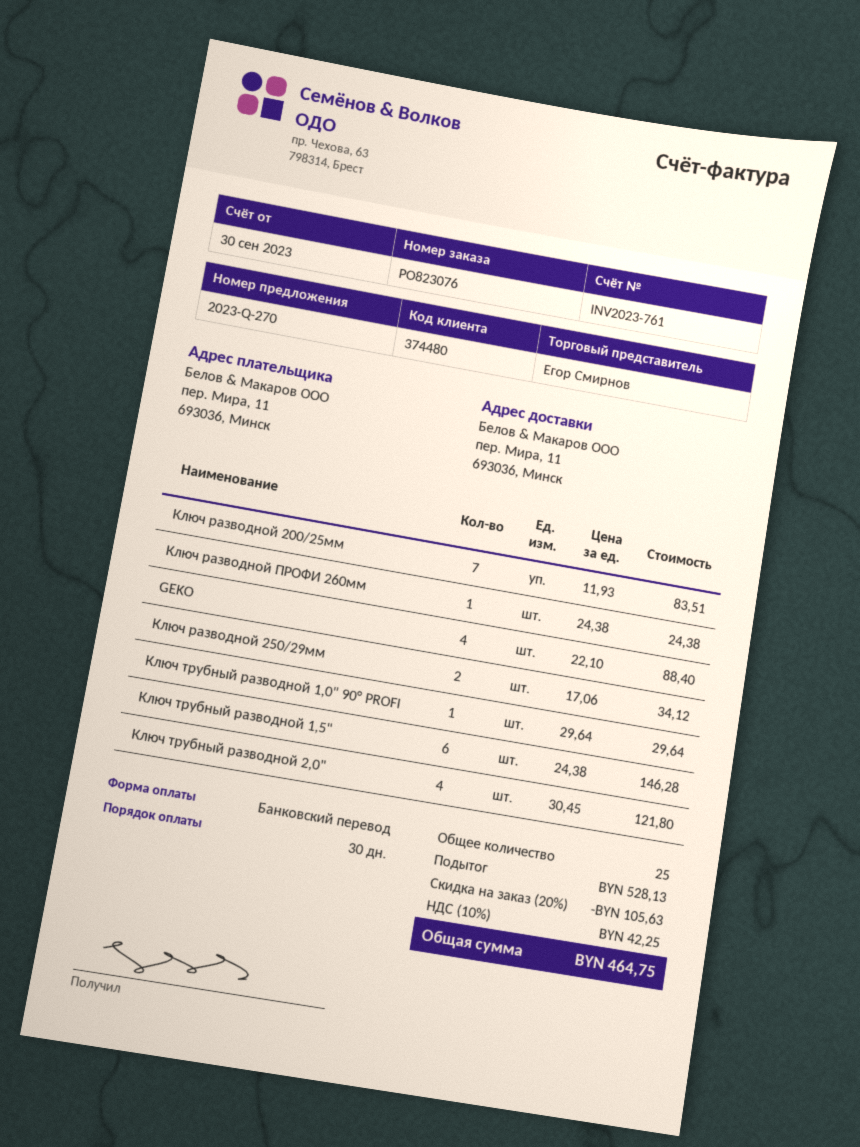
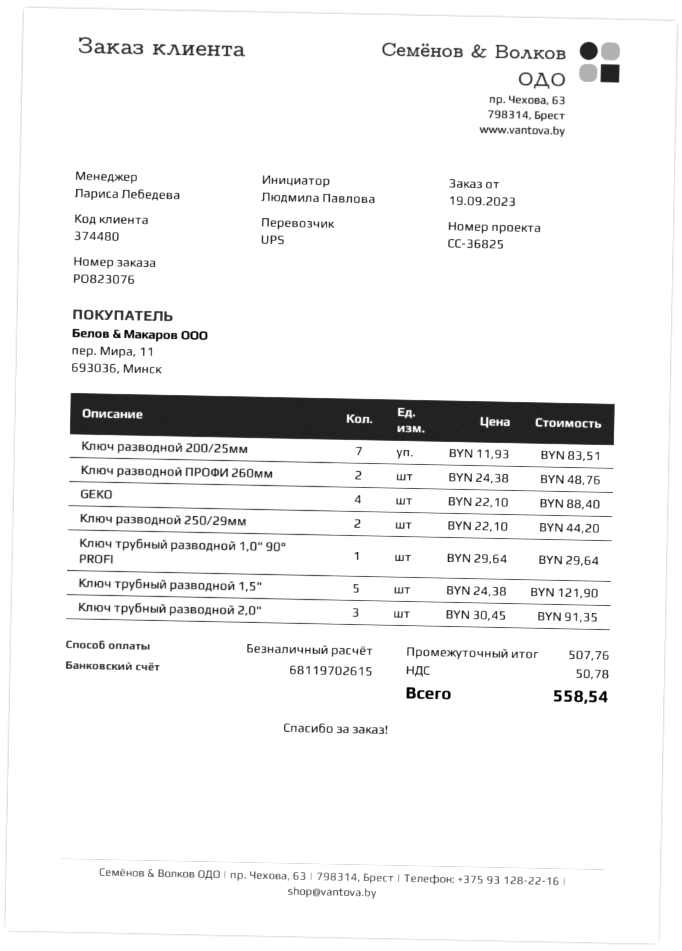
sales rep: Егор Смирнов -> Лариса Лебедева
Ключ разводной ПРОФИ 260мм: 1 x 24.38 = 24.38 -> 2 x 24.38 = 48.76
Ключ разводной 250/29мм: 2 x 17.06 = 34.12 -> 2 x 22.10 = 44.20
Ключ трубный разводной 1,5": 6 x 24.38 = 146.28 -> 5 x 24.38 = 121.90
Ключ трубный разводной 2,0": 4 x 30.45 = 121.80 -> 3 x 30.45 = 91.35
subtotal: 528.13 -> 507.76
discount: 20% = 105.63 -> none
tax: 42.25 -> 50.78
total: 464.75 -> 558.54

